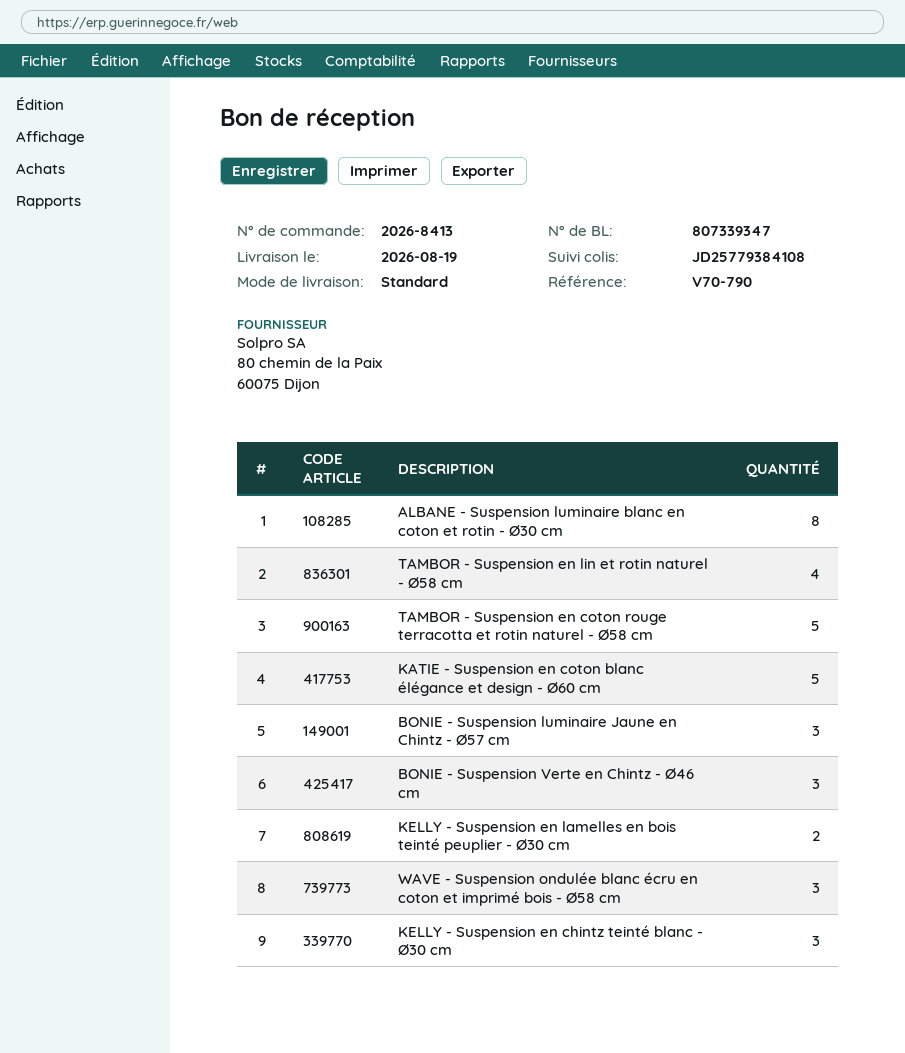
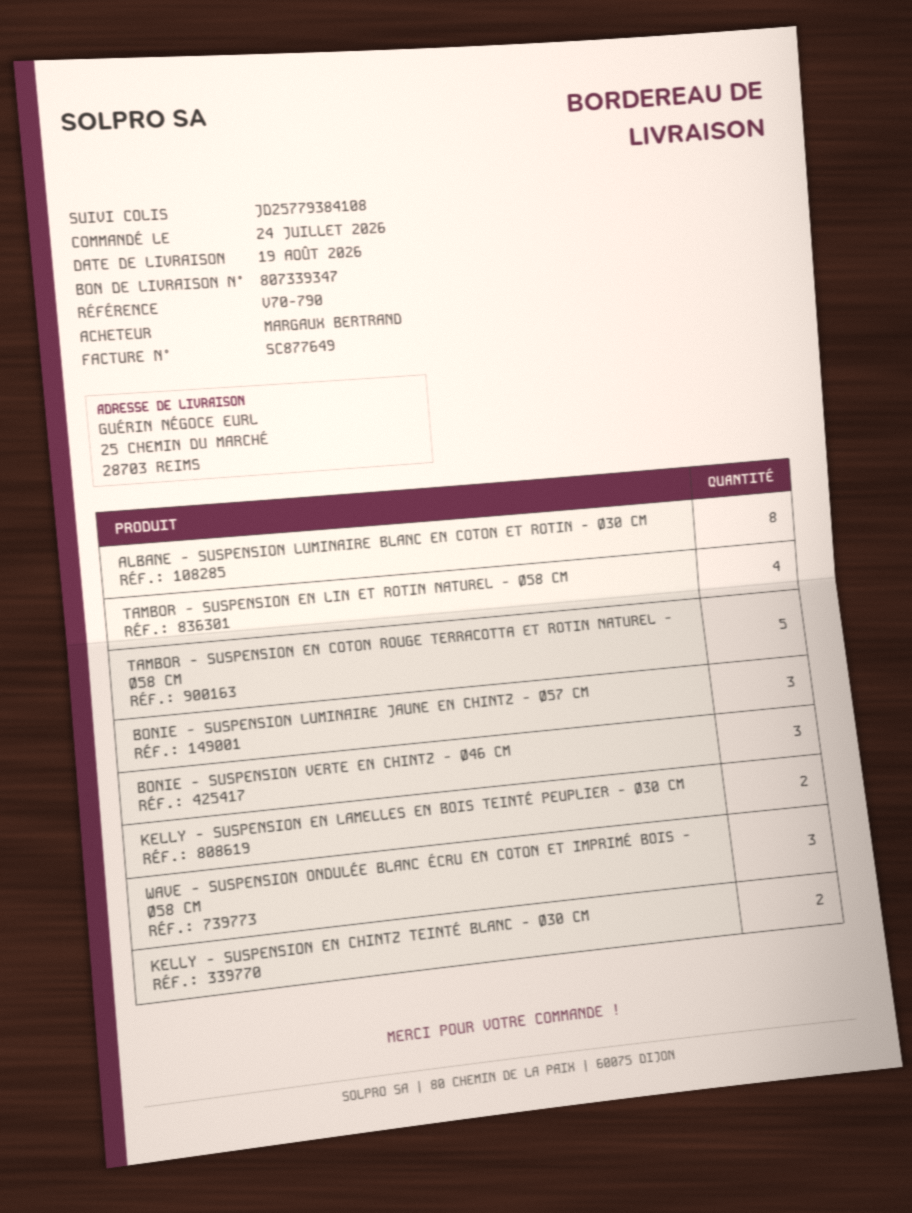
KATIE - Suspension en coton blanc élégance et design - Ø60 cm: 5 -> none
KELLY - Suspension en chintz teinté blanc - Ø30 cm: 3 -> 2

